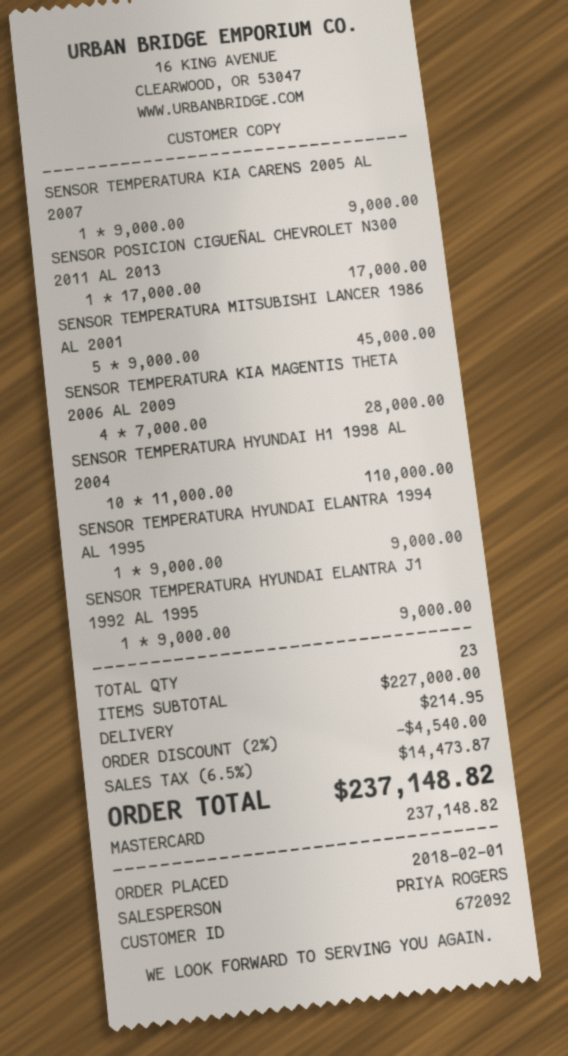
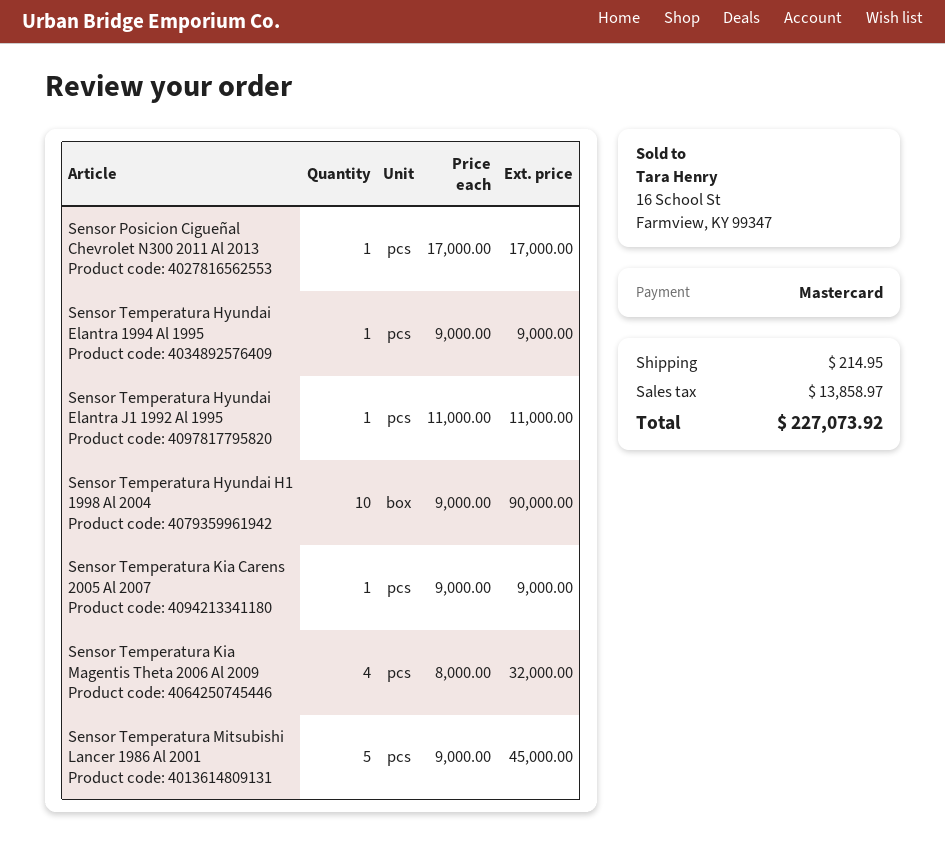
SENSOR TEMPERATURA KIA MAGENTIS THETA 2006 AL 2009: 4 x 7000.00 = 28000.00 -> 4 x 8000.00 = 32000.00
SENSOR TEMPERATURA HYUNDAI H1 1998 AL 2004: 10 x 11000.00 = 110000.00 -> 10 x 9000.00 = 90000.00
SENSOR TEMPERATURA HYUNDAI ELANTRA J1 1992 AL 1995: 1 x 9000.00 = 9000.00 -> 1 x 11000.00 = 11000.00
discount: 2% = 4540.00 -> none
tax: 14473.87 -> 13858.97
total: 237148.82 -> 227073.92

